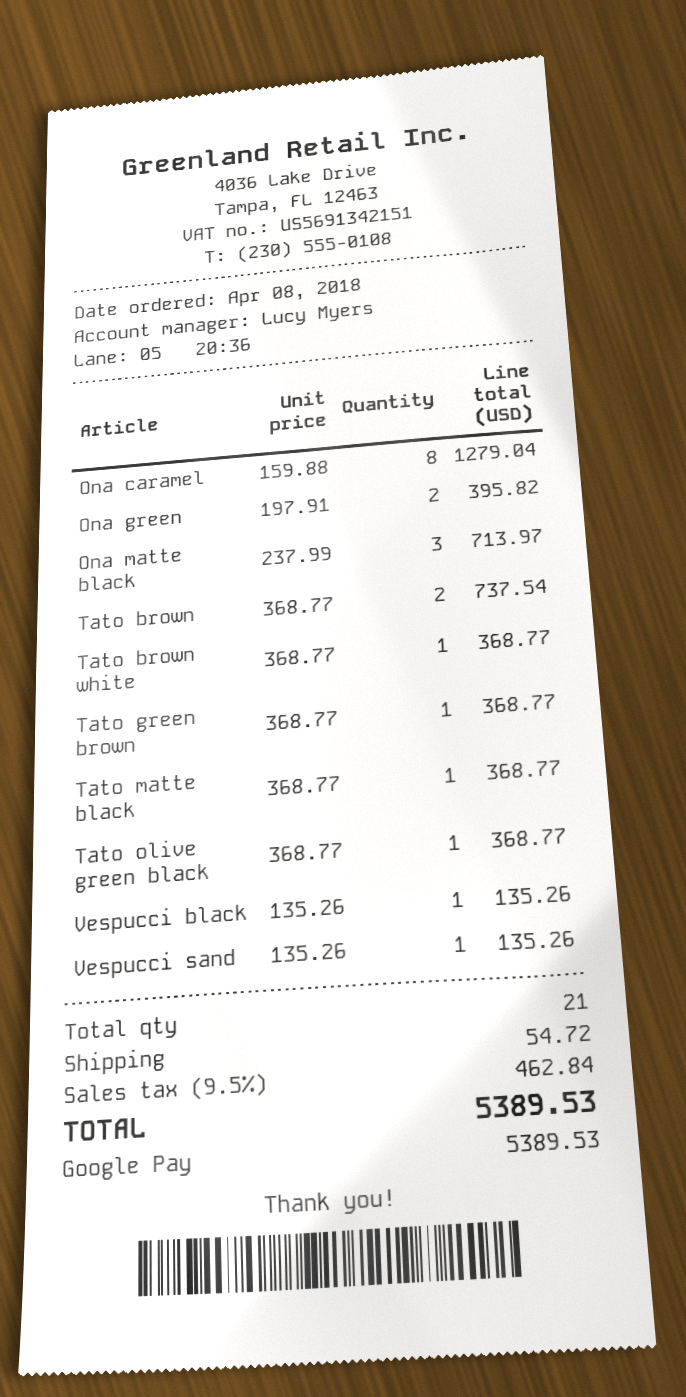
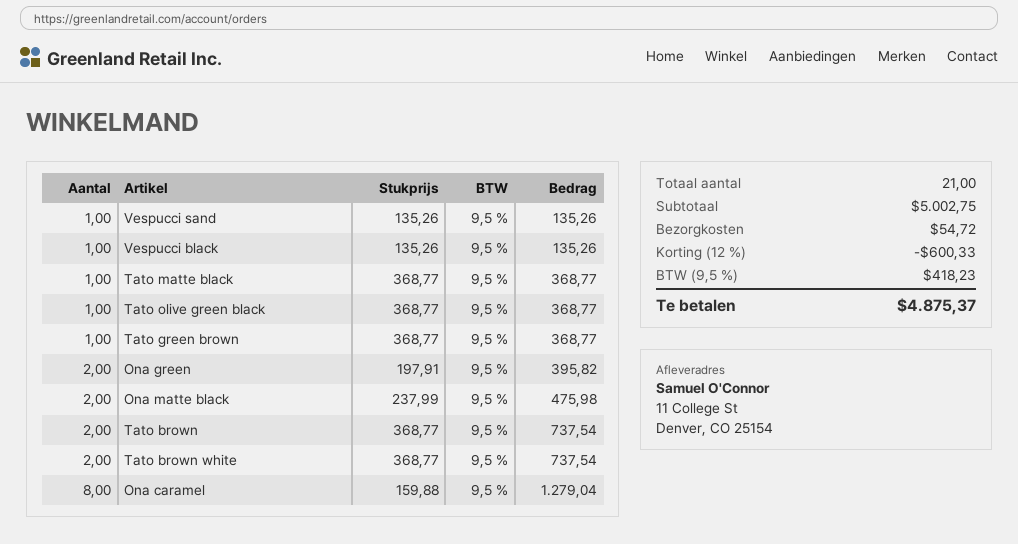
Ona matte black: 3 x 237.99 = 713.97 -> 2 x 237.99 = 475.98
Tato brown white: 1 x 368.77 = 368.77 -> 2 x 368.77 = 737.54
discount: none -> 12% = 600.33
tax: 9.5% = 462.84 -> 9.5% = 418.23
total: 5389.53 -> 4875.37

